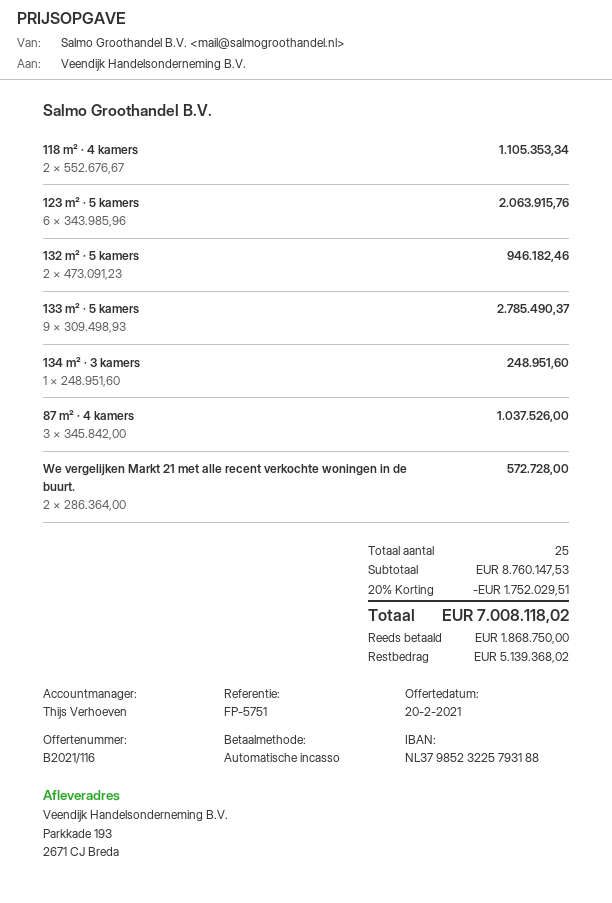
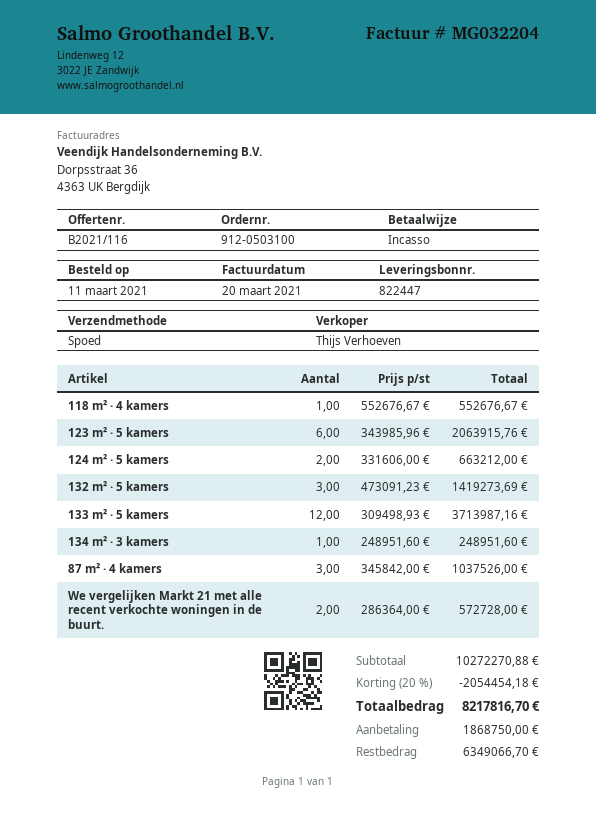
118 m² · 4 kamers: 2 x 552676.67 = 1105353.34 -> 1 x 552676.67 = 552676.67
132 m² · 5 kamers: 2 x 473091.23 = 946182.46 -> 3 x 473091.23 = 1419273.69
133 m² · 5 kamers: 9 x 309498.93 = 2785490.37 -> 12 x 309498.93 = 3713987.16
124 m² · 5 kamers: none -> 2 x 331606.00 = 663212.00
subtotal: 8760147.53 -> 10272270.88
discount: 20% = 1752029.51 -> 20% = 2054454.18
total: 7008118.02 -> 8217816.70
balance: 5139368.02 -> 6349066.70

